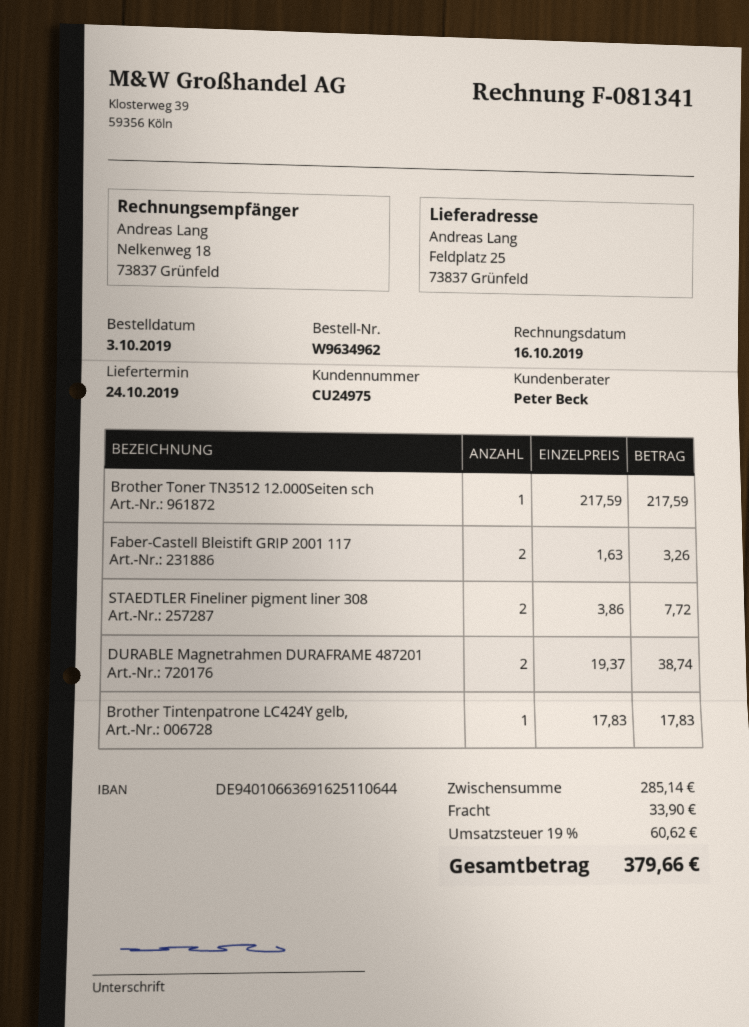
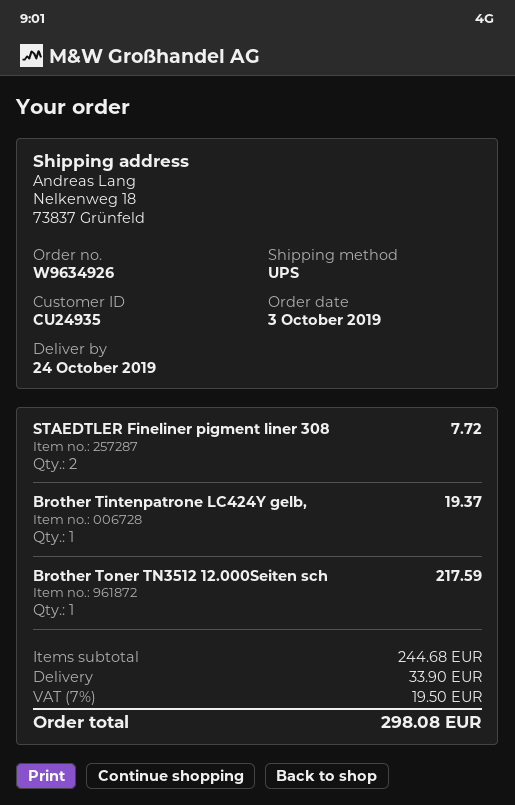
order number: W9634962 -> W9634926
customer number: CU24975 -> CU24935
ship to: Feldplatz 25, 73837 Grünfeld -> Nelkenweg 18, 73837 Grünfeld
Faber-Castell Bleistift GRIP 2001 117: 2 for 3.26 -> none
DURABLE Magnetrahmen DURAFRAME 487201: 2 for 38.74 -> none
Brother Tintenpatrone LC424Y gelb,: 1 for 17.83 -> 1 for 19.37
subtotal: 285.14 -> 244.68
tax: 19% = 60.62 -> 7% = 19.50
total: 379.66 -> 298.08

